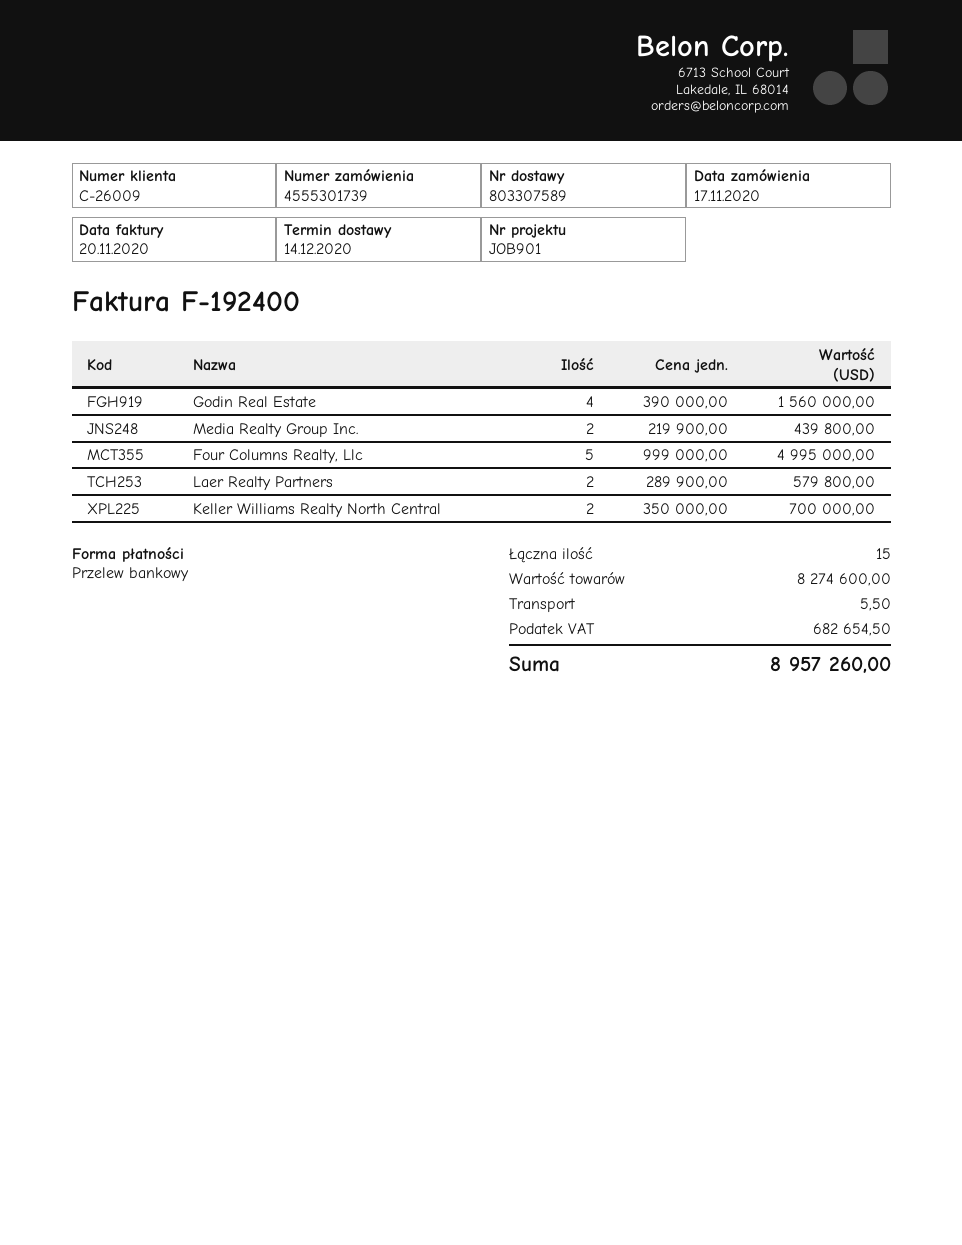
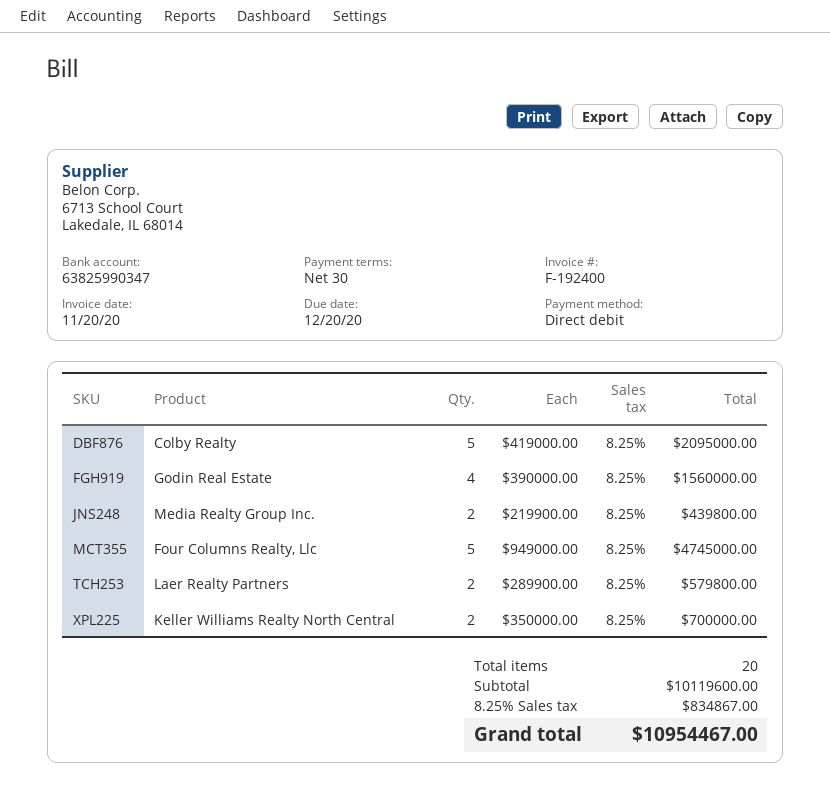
payment method: bank transfer -> direct debit
Four Columns Realty, Llc: 5 x 999000.00 = 4995000.00 -> 5 x 949000.00 = 4745000.00
Colby Realty: none -> 5 x 419000.00 = 2095000.00
total quantity: 15 -> 20
subtotal: 8274600.00 -> 10119600.00
shipping: 5.50 -> none
tax: 682654.50 -> 834867.00
total: 8957260.00 -> 10954467.00

